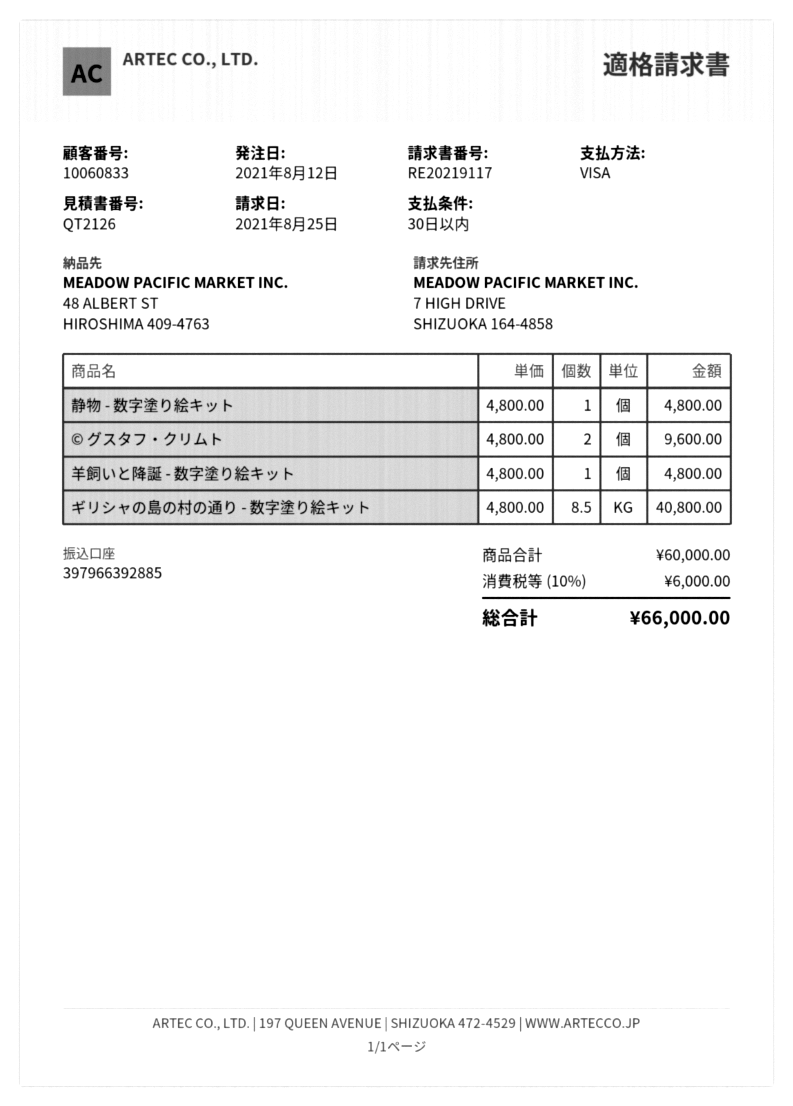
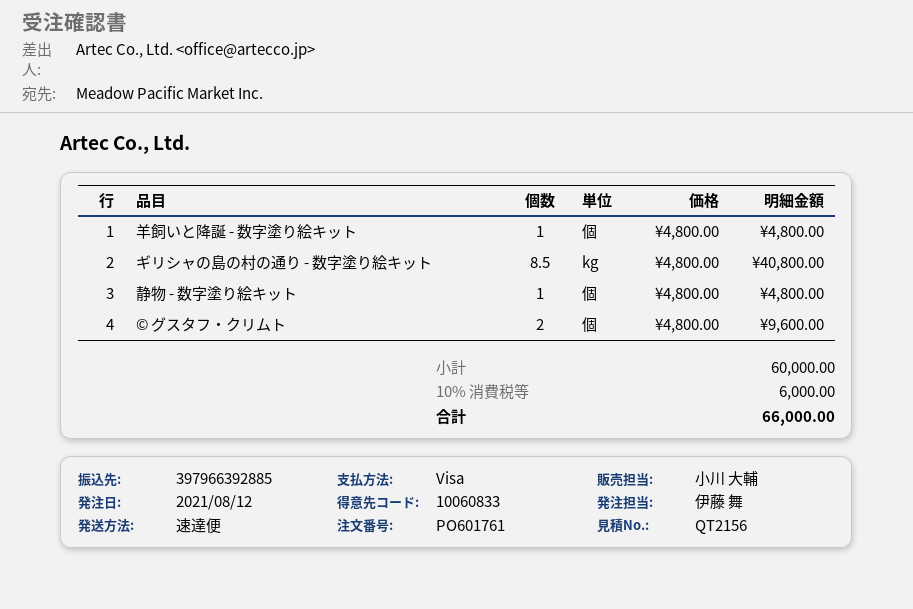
quote number: QT2126 -> QT2156

